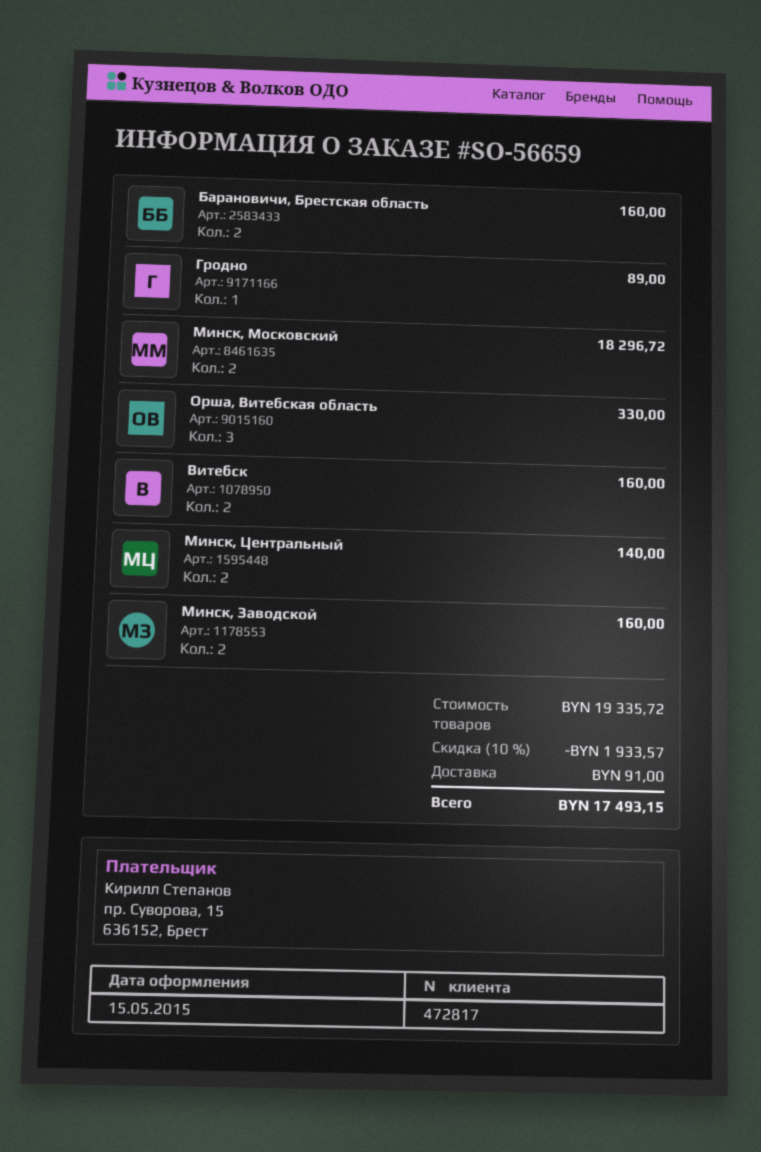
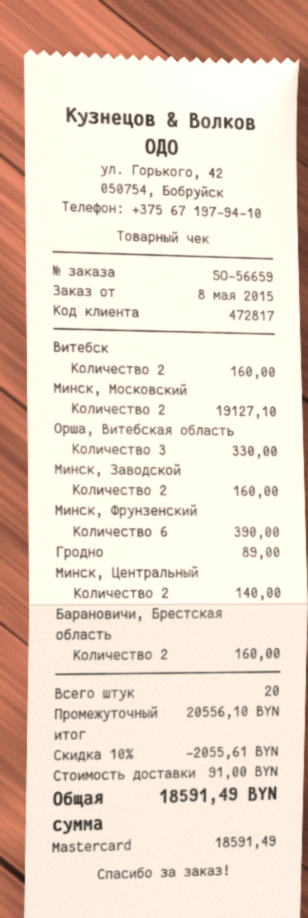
order date: 2015-05-15 -> 2015-05-08
Минск, Московский: 2 for 18296.72 -> 2 for 19127.10
Минск, Фрунзенский: none -> 6 for 390.00
subtotal: 19335.72 -> 20556.10
discount: 10% = 1933.57 -> 10% = 2055.61
total: 17493.15 -> 18591.49

